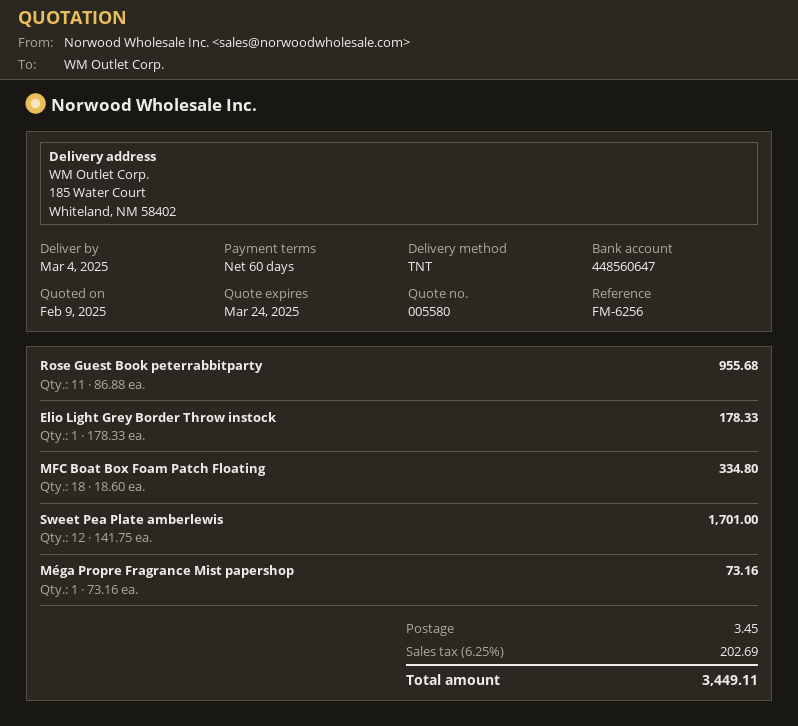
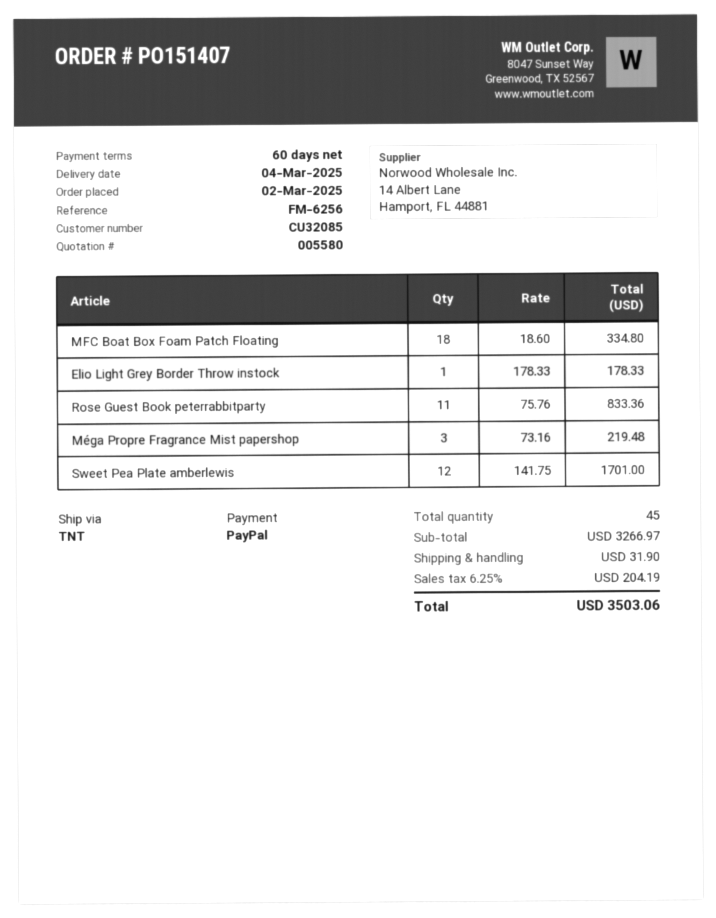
Rose Guest Book peterrabbitparty: 11 x 86.88 = 955.68 -> 11 x 75.76 = 833.36
Méga Propre Fragrance Mist papershop: 1 x 73.16 = 73.16 -> 3 x 73.16 = 219.48
shipping: 3.45 -> 31.90
tax: 6.25% = 202.69 -> 6.25% = 204.19
total: 3449.11 -> 3503.06

